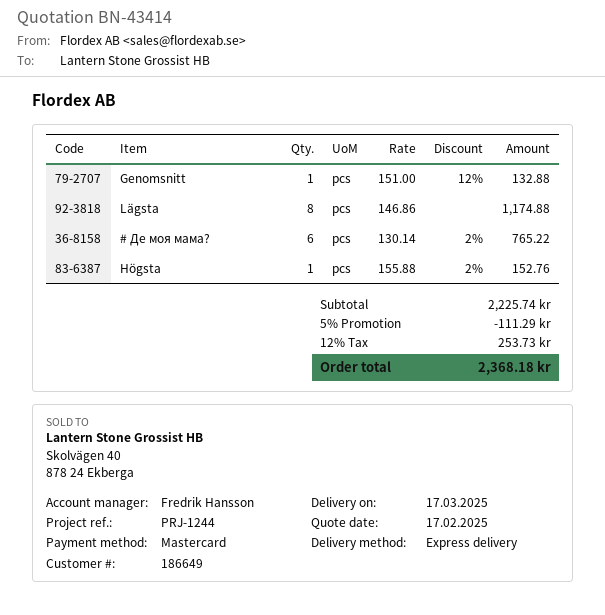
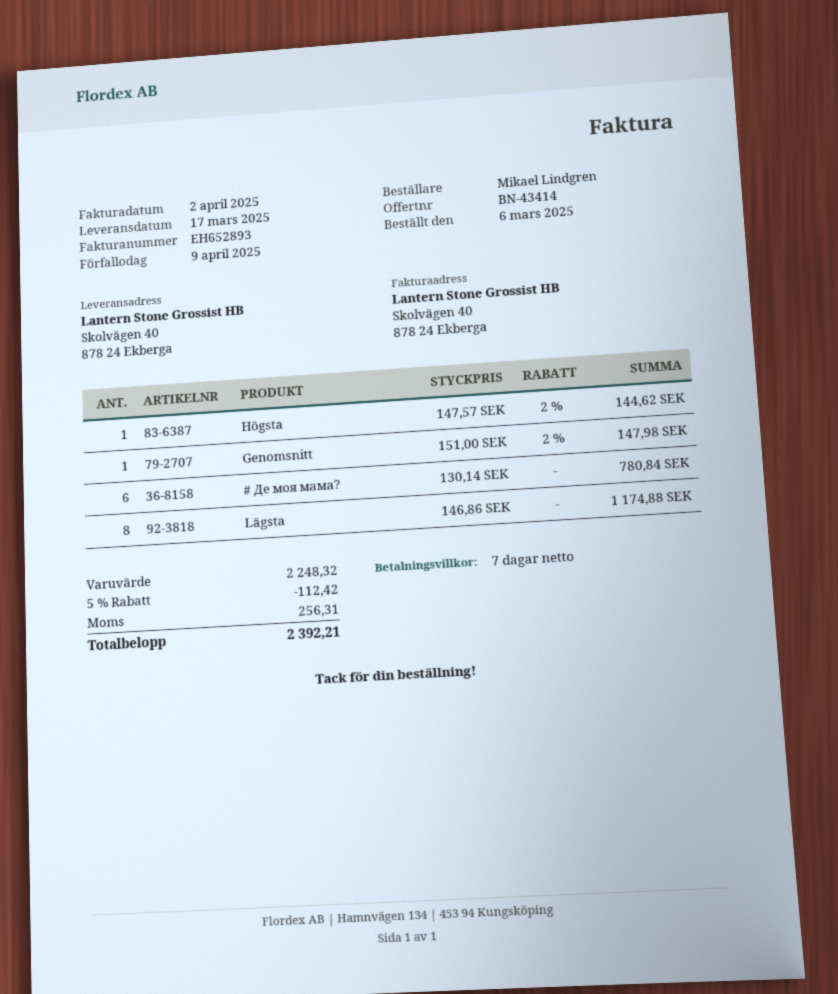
Genomsnitt: 1 x 151.00 - 12% = 132.88 -> 1 x 151.00 - 2% = 147.98
# Де моя мама?: 6 x 130.14 - 2% = 765.22 -> 6 x 130.14 = 780.84
Högsta: 1 x 155.88 - 2% = 152.76 -> 1 x 147.57 - 2% = 144.62
subtotal: 2225.74 -> 2248.32
discount: 5% = 111.29 -> 5% = 112.42
tax: 253.73 -> 256.31
total: 2368.18 -> 2392.21

